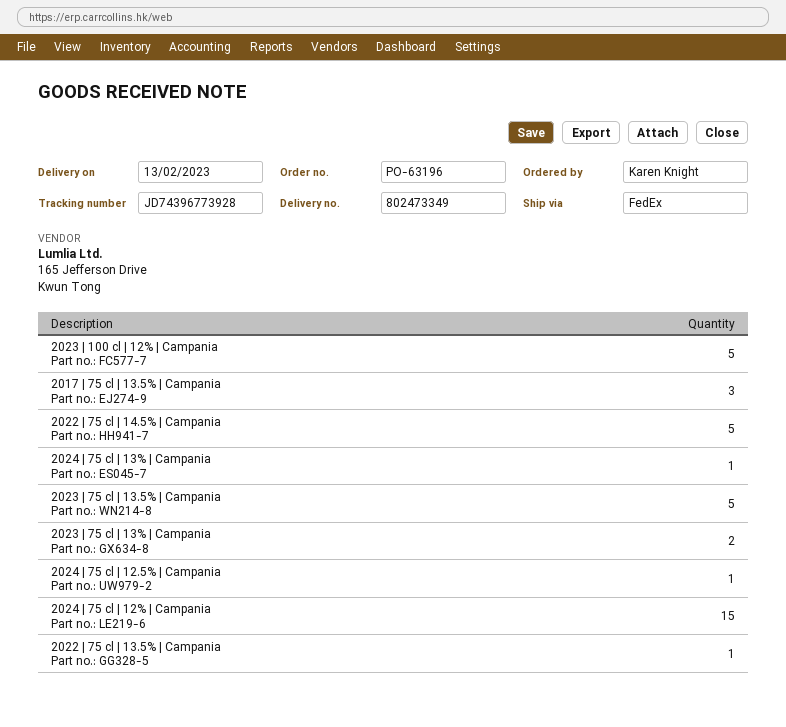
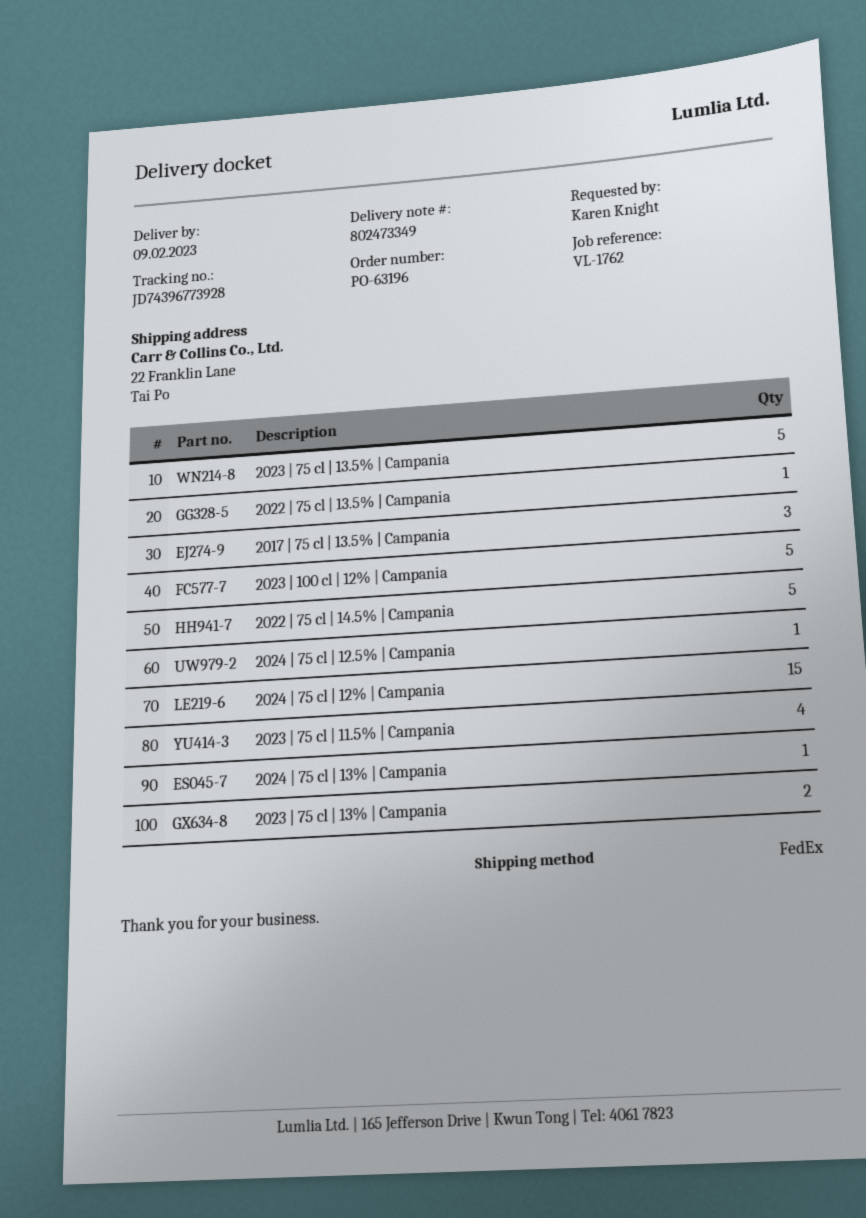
delivery date: 2023-02-13 -> 2023-02-09
2023 | 75 cl | 11.5% | Campania: none -> 4

